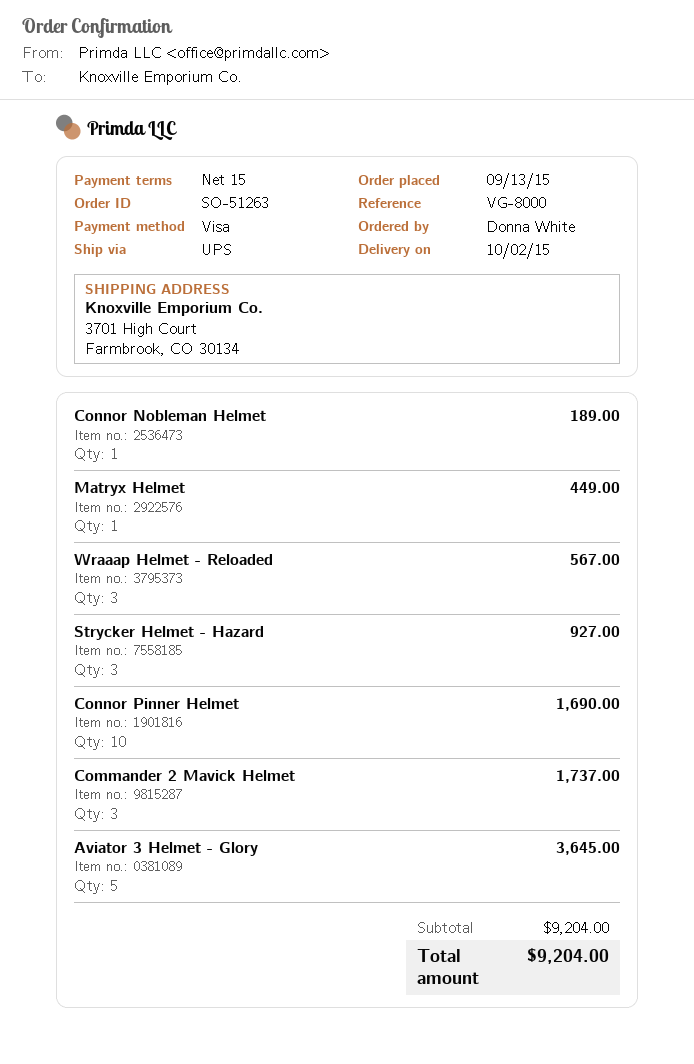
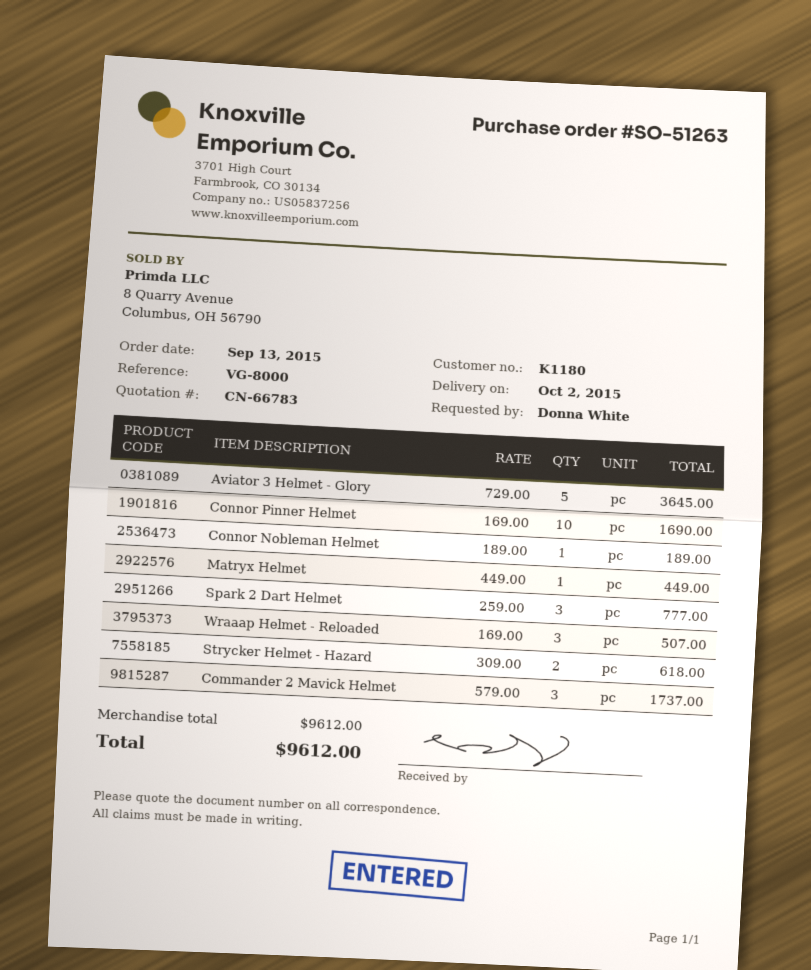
Wraaap Helmet - Reloaded: 3 for 567.00 -> 3 for 507.00
Strycker Helmet - Hazard: 3 for 927.00 -> 2 for 618.00
Spark 2 Dart Helmet: none -> 3 for 777.00
subtotal: 9204.00 -> 9612.00
total: 9204.00 -> 9612.00

